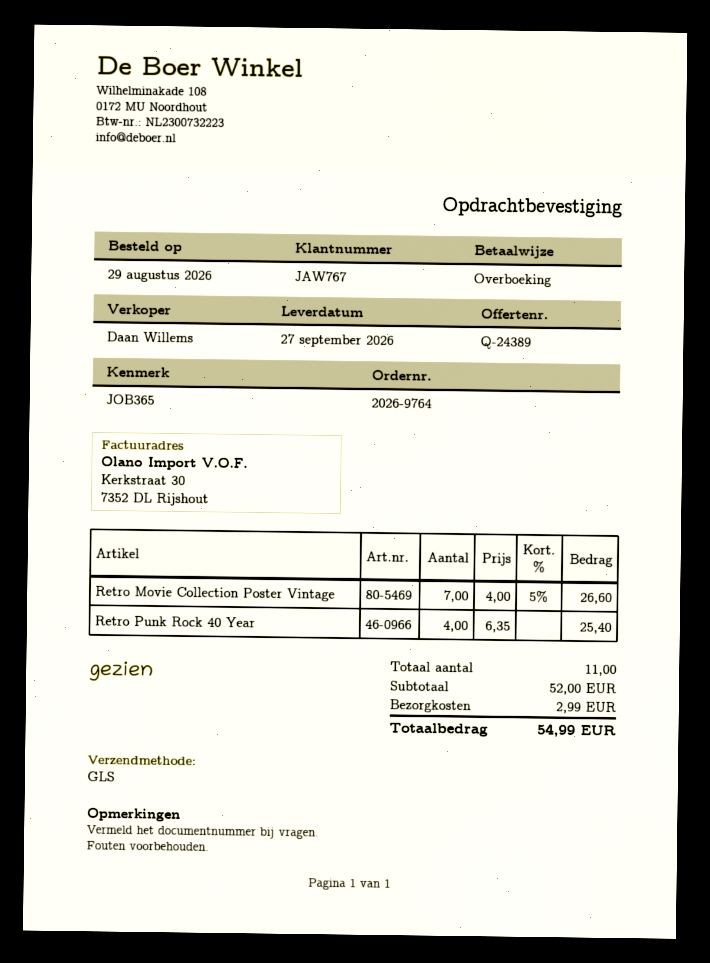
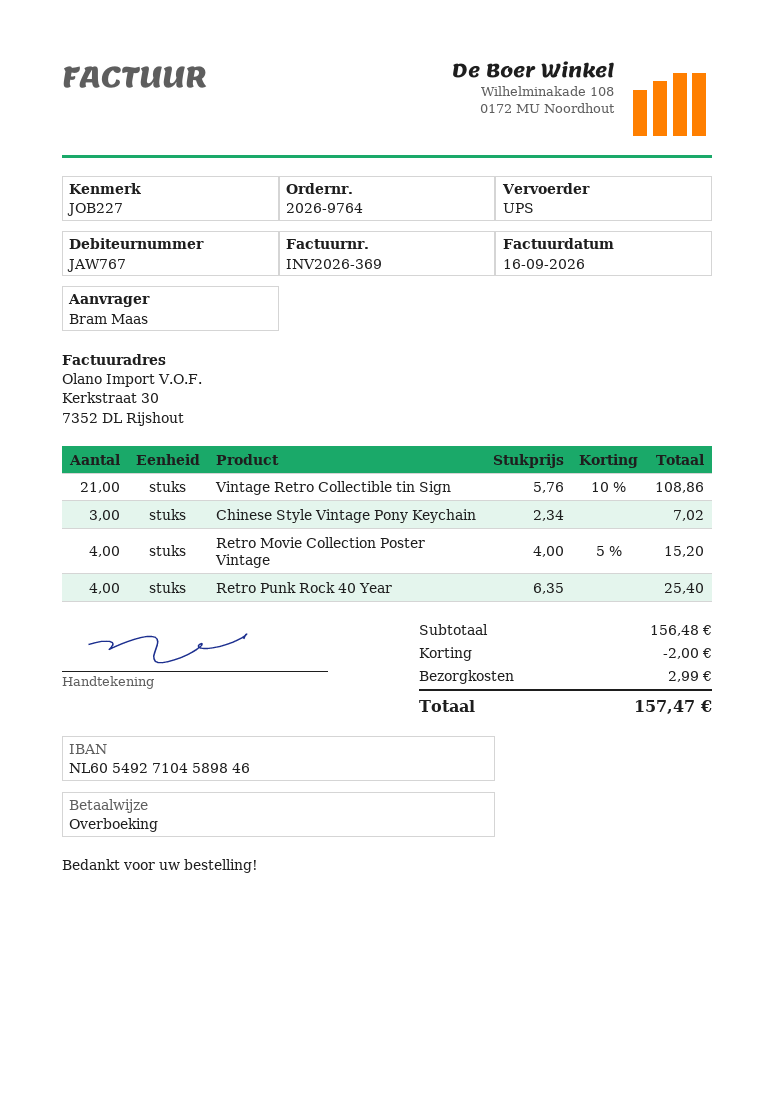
reference: JOB365 -> JOB227
shipping method: GLS -> UPS
Retro Movie Collection Poster Vintage: 7 x 4.00 - 5% = 26.60 -> 4 x 4.00 - 5% = 15.20
Vintage Retro Collectible tin Sign: none -> 21 x 5.76 - 10% = 108.86
Chinese Style Vintage Pony Keychain: none -> 3 x 2.34 = 7.02
subtotal: 52.00 -> 156.48
discount: none -> 2.00
total: 54.99 -> 157.47

